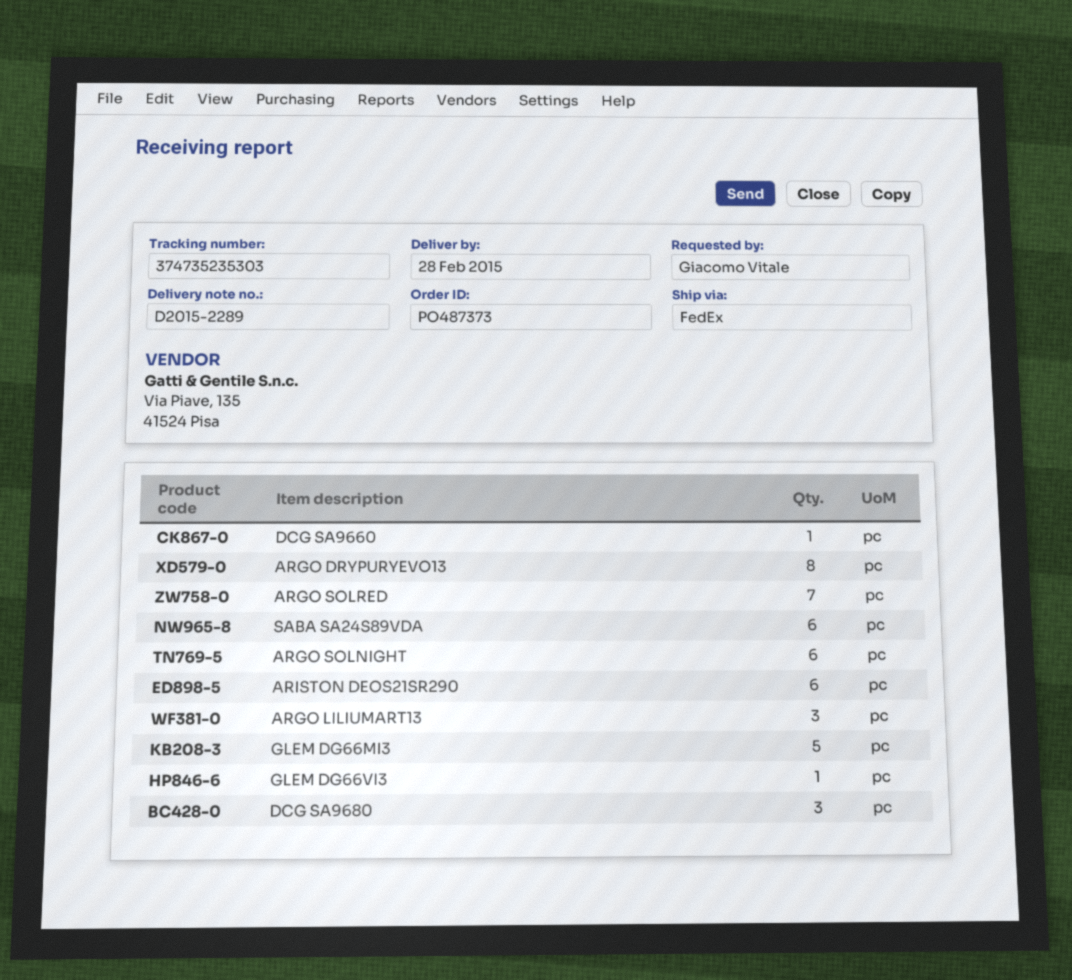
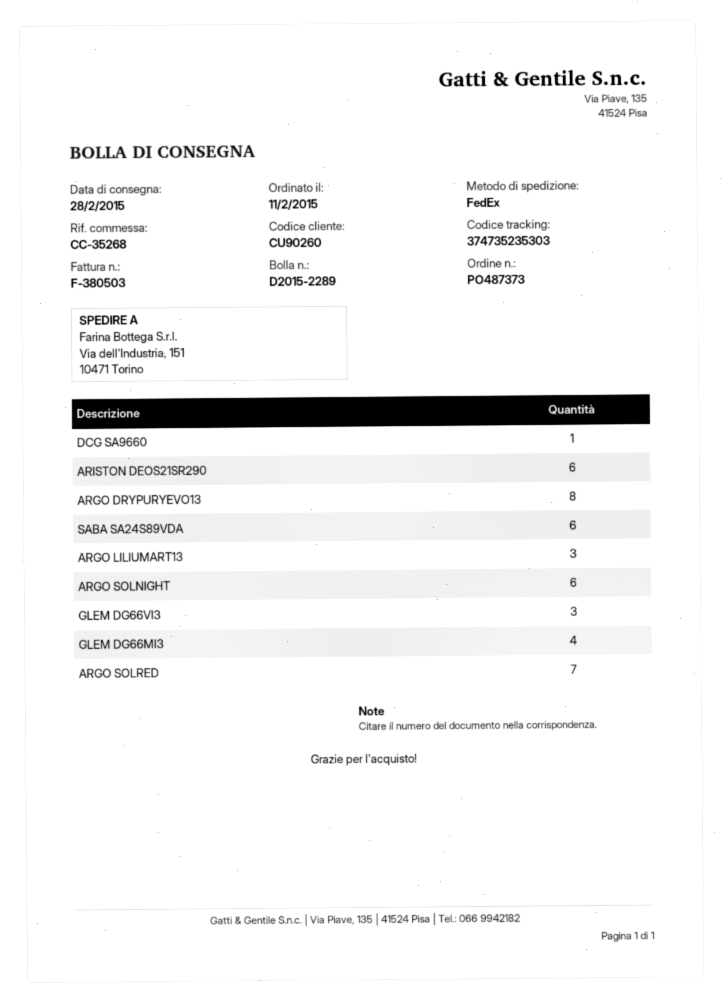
GLEM DG66MI3: 5 -> 4
GLEM DG66VI3: 1 -> 3
DCG SA9680: 3 -> none

